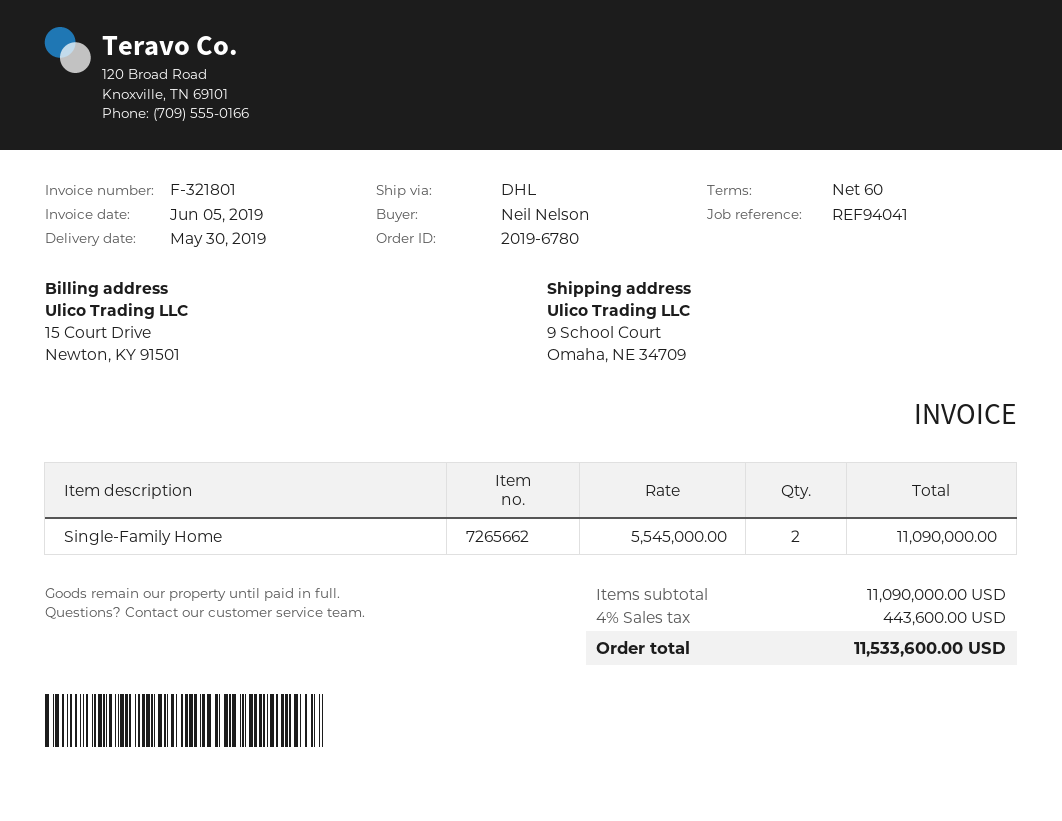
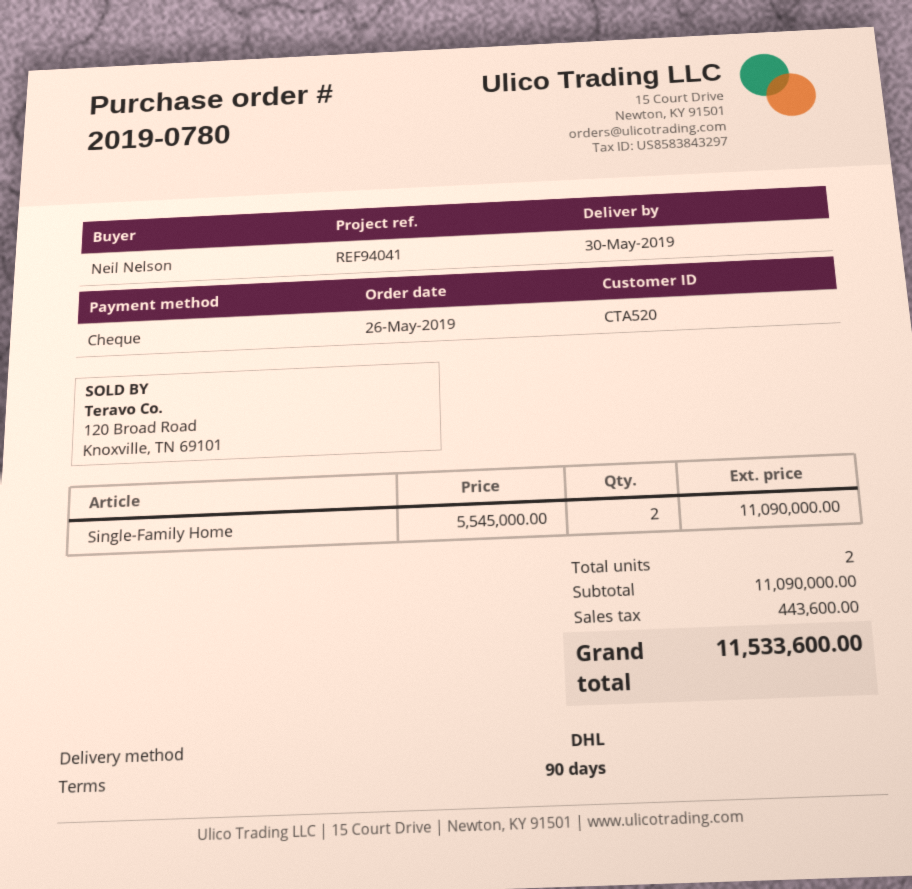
order number: 2019-6780 -> 2019-0780
payment terms: 60 days -> 90 days

